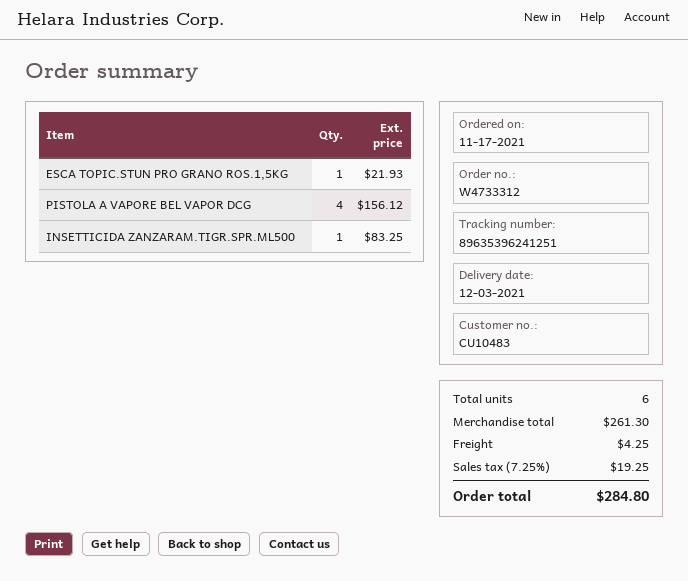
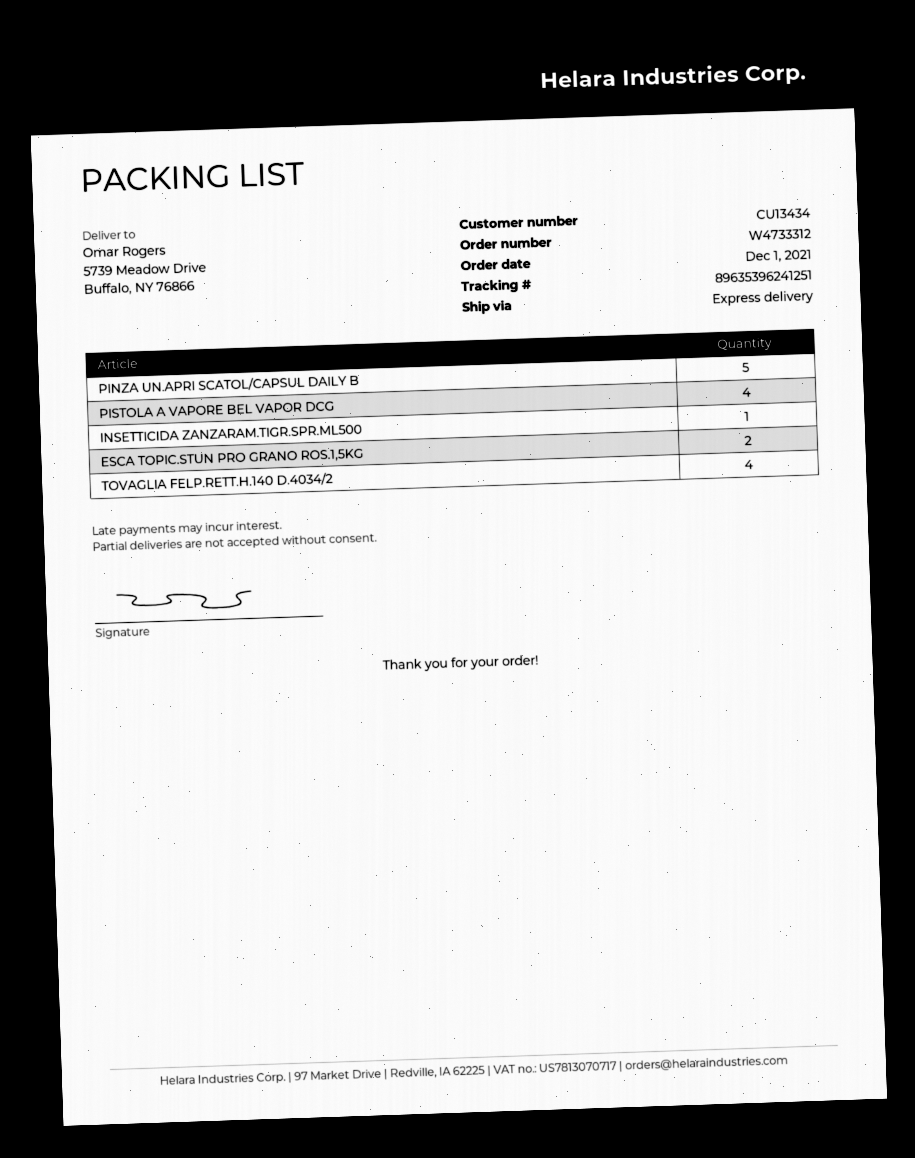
order date: 2021-11-17 -> 2021-12-01
customer number: CU10483 -> CU13434
ESCA TOPIC.STUN PRO GRANO ROS.1,5KG: 1 -> 2
PINZA UN.APRI SCATOL/CAPSUL DAILY B: none -> 5
TOVAGLIA FELP.RETT.H.140 D.4034/2: none -> 4

